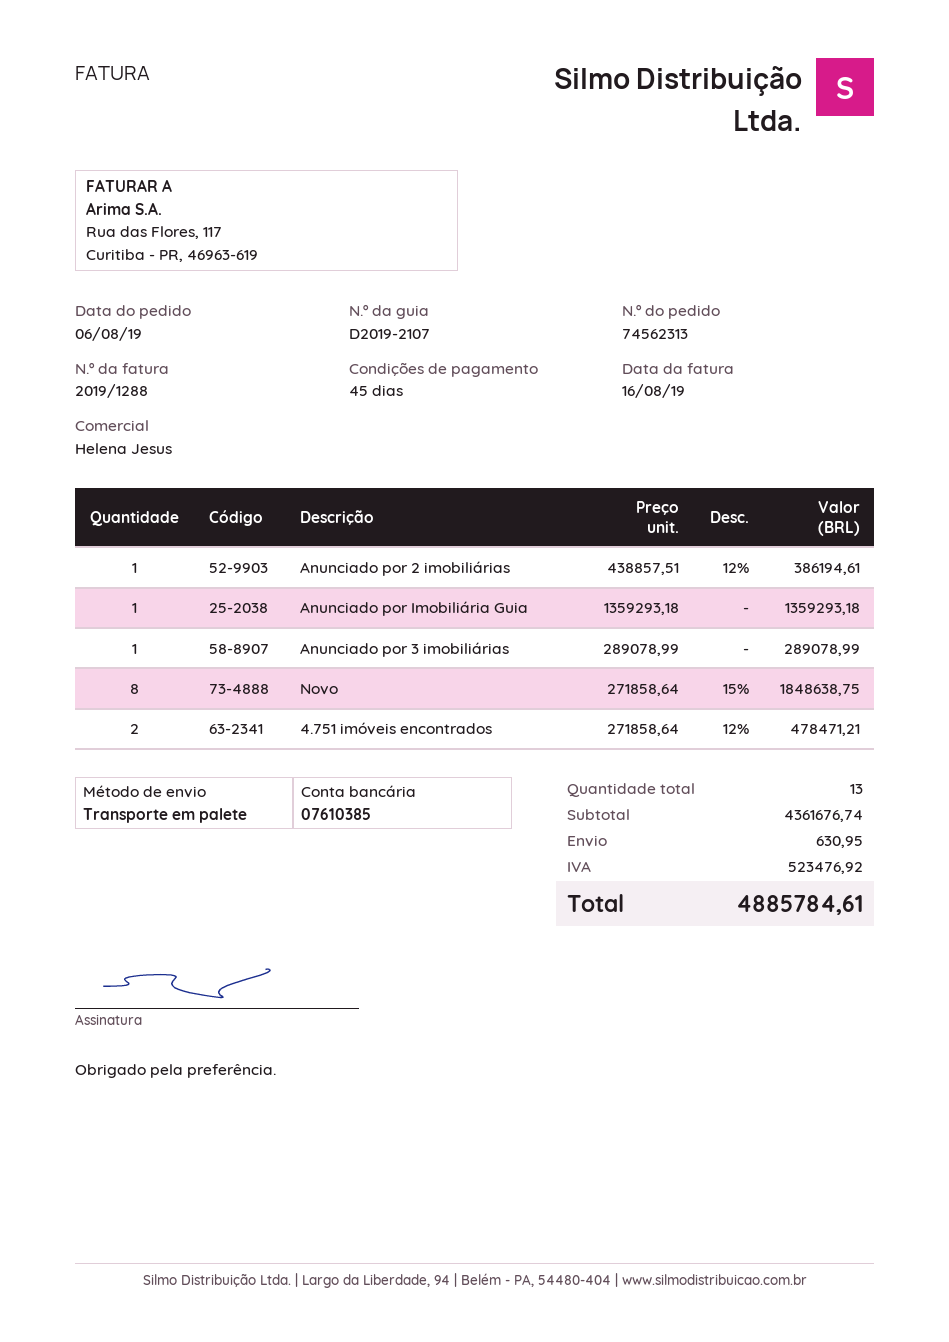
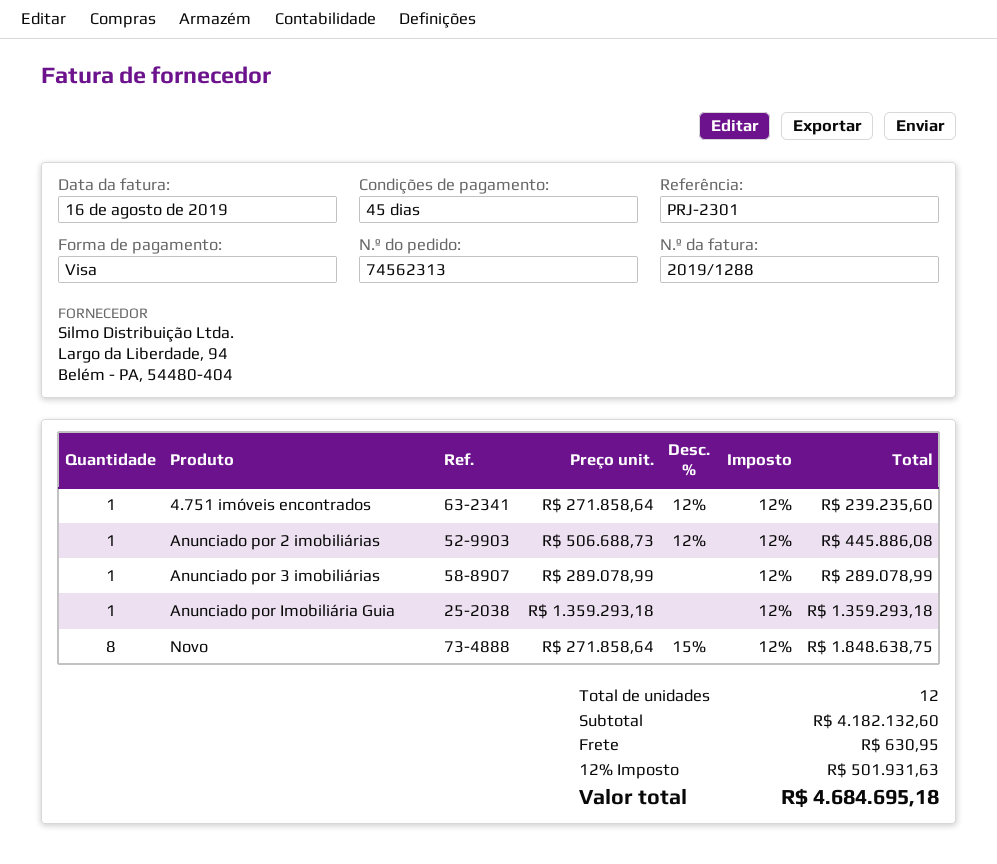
Anunciado por 2 imobiliárias: 1 x 438857.51 - 12% = 386194.61 -> 1 x 506688.73 - 12% = 445886.08
4.751 imóveis encontrados: 2 x 271858.64 - 12% = 478471.21 -> 1 x 271858.64 - 12% = 239235.60
total quantity: 13 -> 12
subtotal: 4361676.74 -> 4182132.60
tax: 523476.92 -> 501931.63
total: 4885784.61 -> 4684695.18

